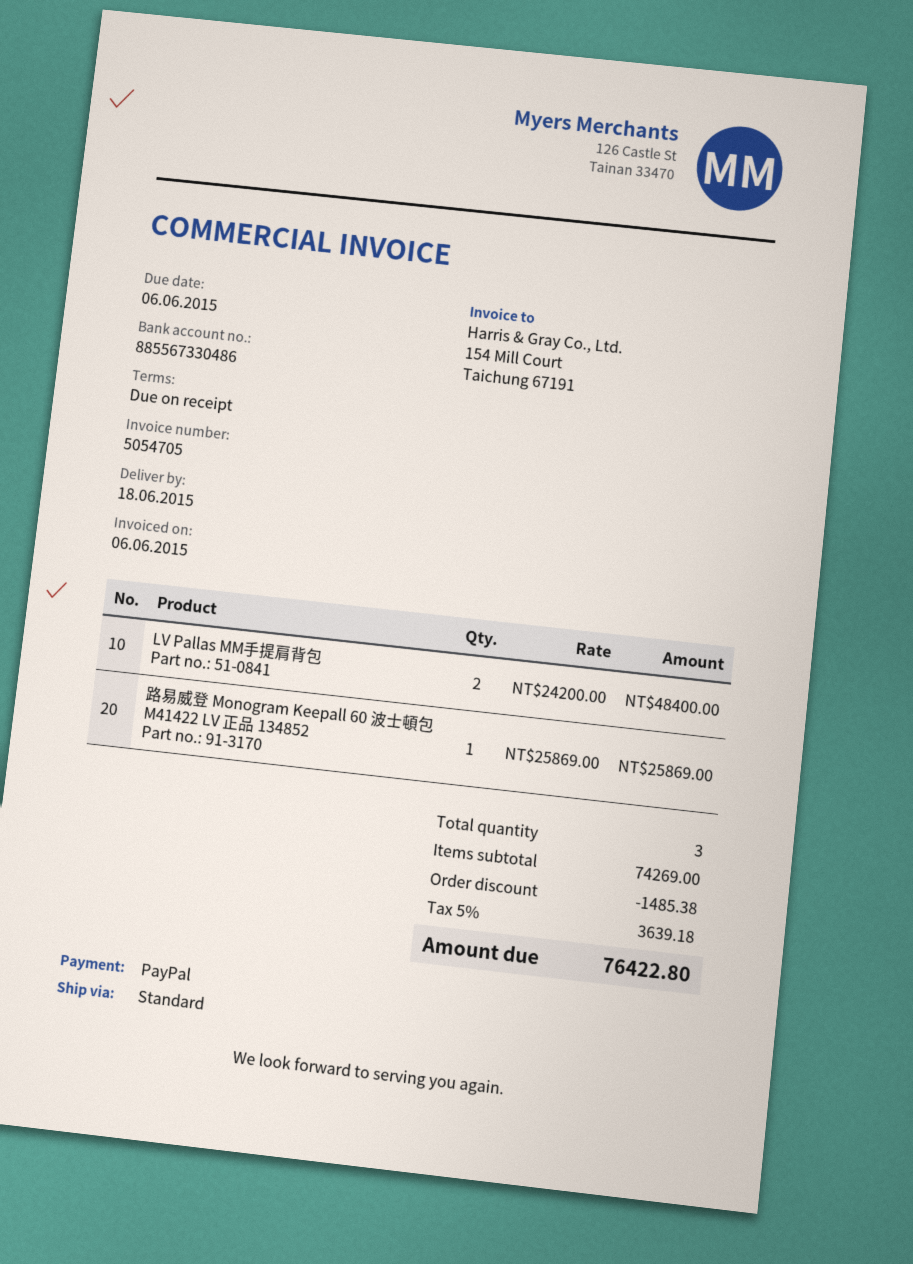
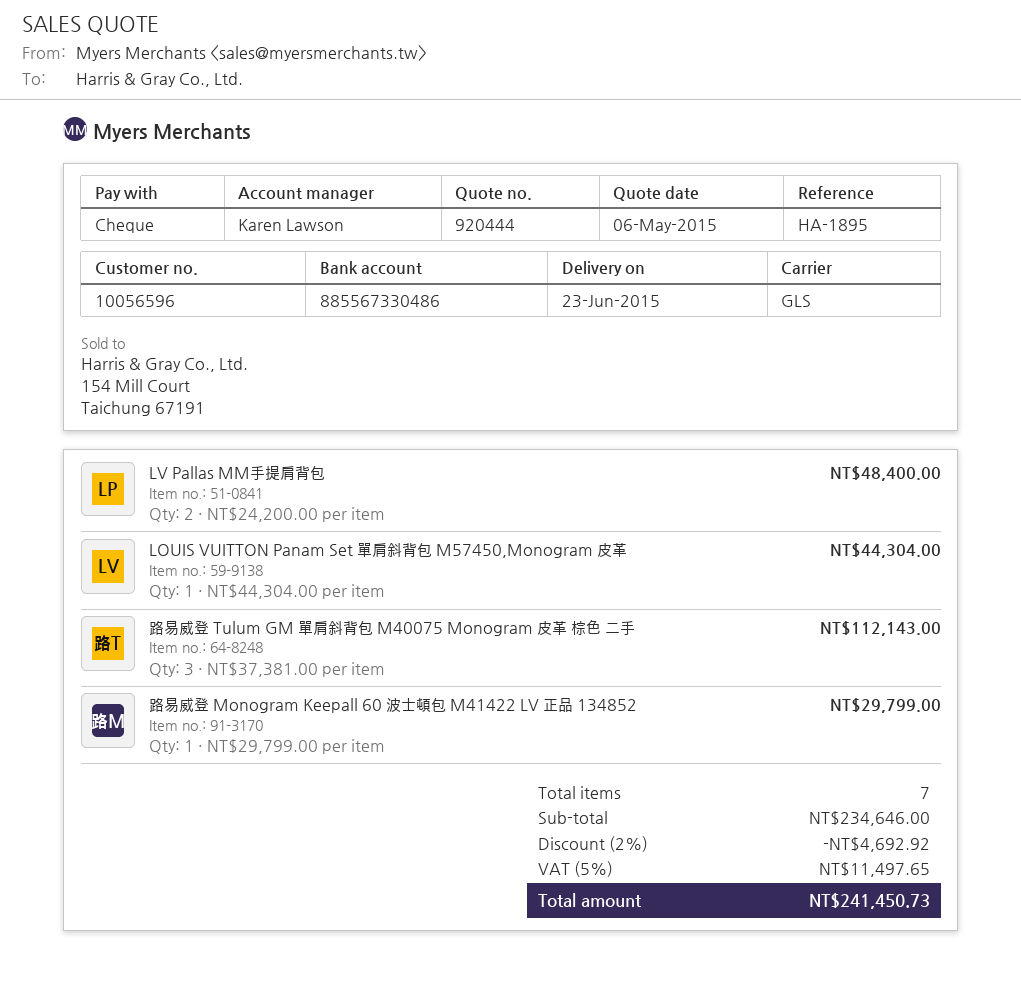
delivery date: 2015-06-18 -> 2015-06-23
payment method: PayPal -> cheque
shipping method: standard -> GLS
路易威登 Monogram Keepall 60 波士頓包 M41422 LV 正品 134852: 1 x 25869.00 = 25869.00 -> 1 x 29799.00 = 29799.00
LOUIS VUITTON Panam Set 單肩斜背包 M57450,Monogram 皮革: none -> 1 x 44304.00 = 44304.00
路易威登 Tulum GM 單肩斜背包 M40075 Monogram 皮革 棕色 二手: none -> 3 x 37381.00 = 112143.00
total quantity: 3 -> 7
subtotal: 74269.00 -> 234646.00
discount: 1485.38 -> 4692.92
tax: 5% = 3639.18 -> 5% = 11497.65
total: 76422.80 -> 241450.73

